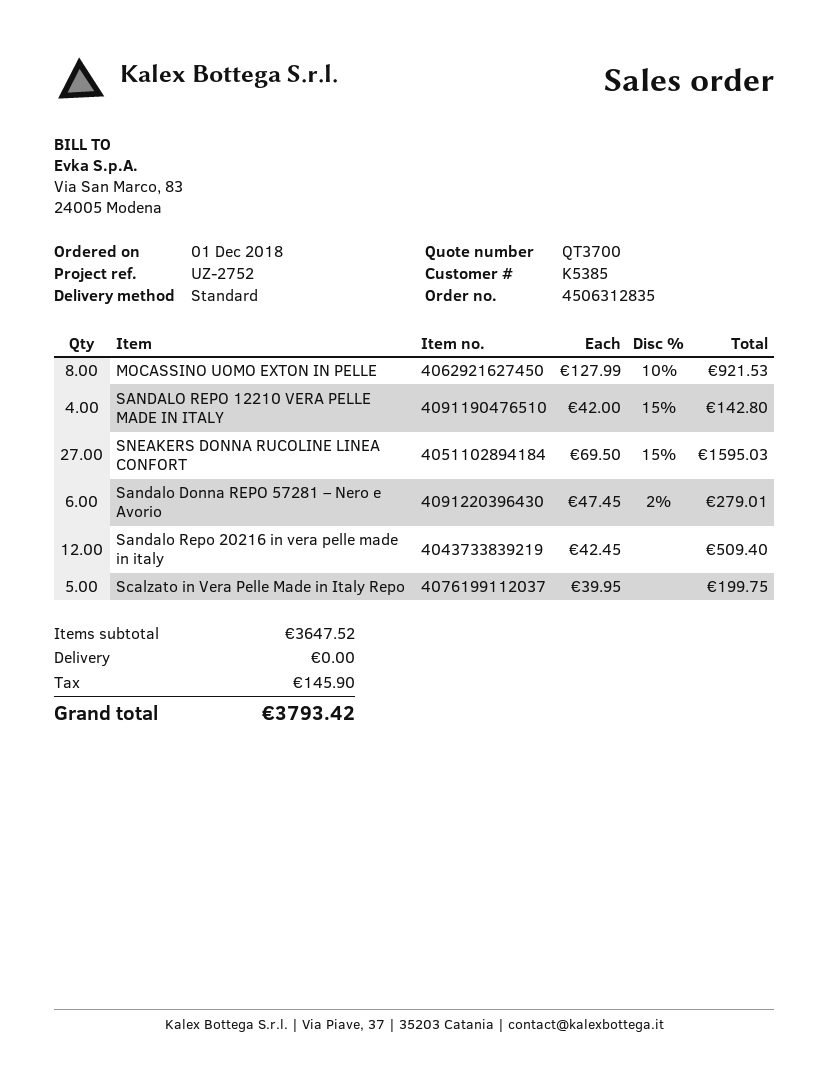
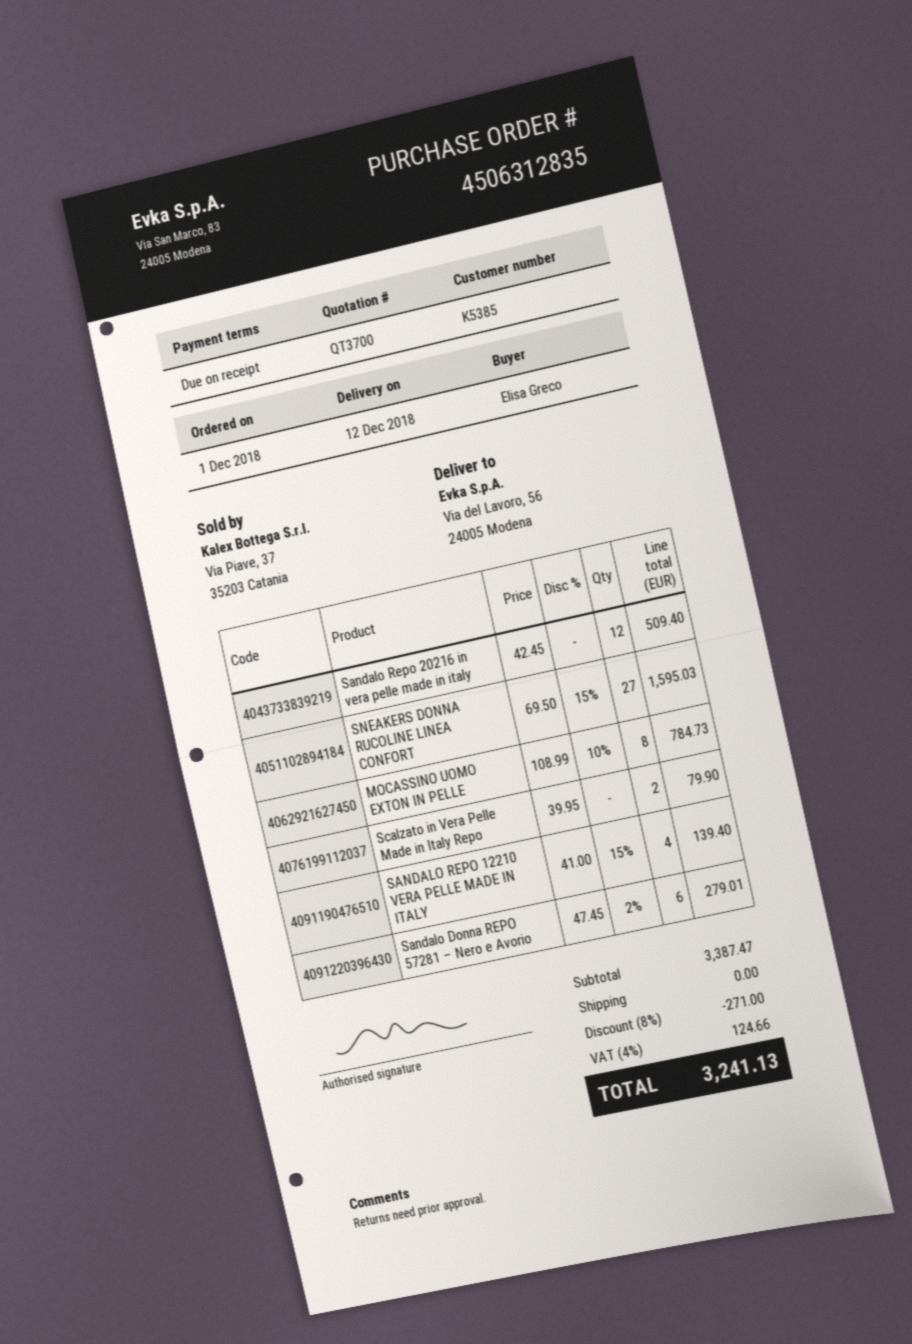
MOCASSINO UOMO EXTON IN PELLE: 8 x 127.99 - 10% = 921.53 -> 8 x 108.99 - 10% = 784.73
SANDALO REPO 12210 VERA PELLE MADE IN ITALY: 4 x 42.00 - 15% = 142.80 -> 4 x 41.00 - 15% = 139.40
Scalzato in Vera Pelle Made in Italy Repo: 5 x 39.95 = 199.75 -> 2 x 39.95 = 79.90
subtotal: 3647.52 -> 3387.47
discount: none -> 8% = 271.00
tax: 145.90 -> 124.66
total: 3793.42 -> 3241.13

